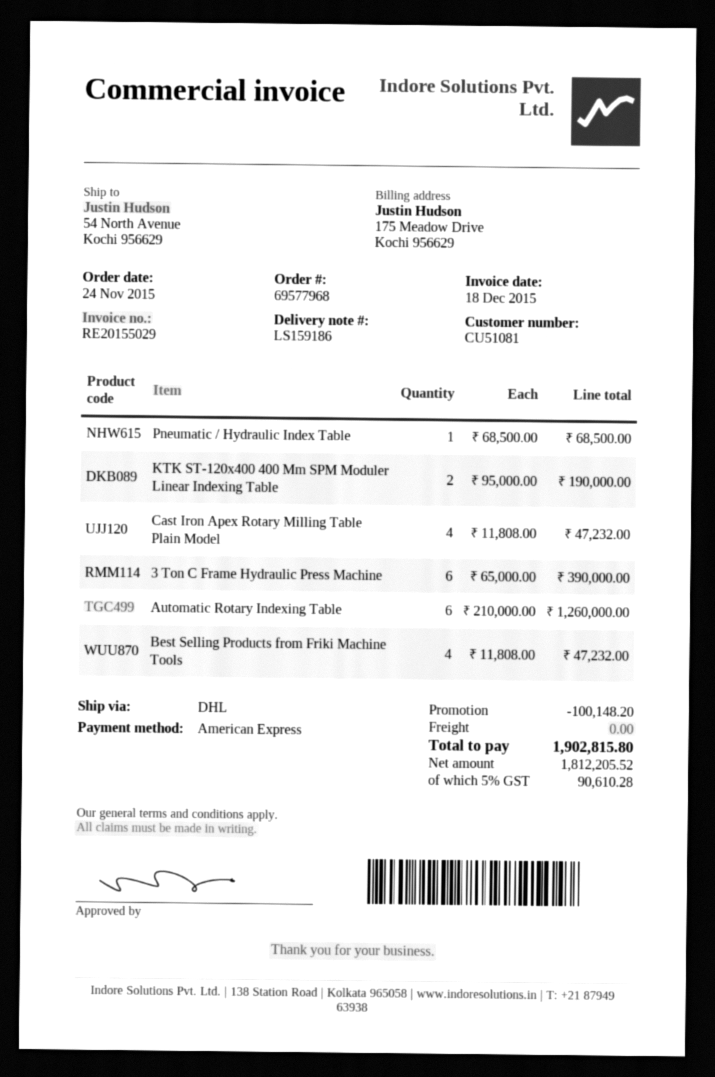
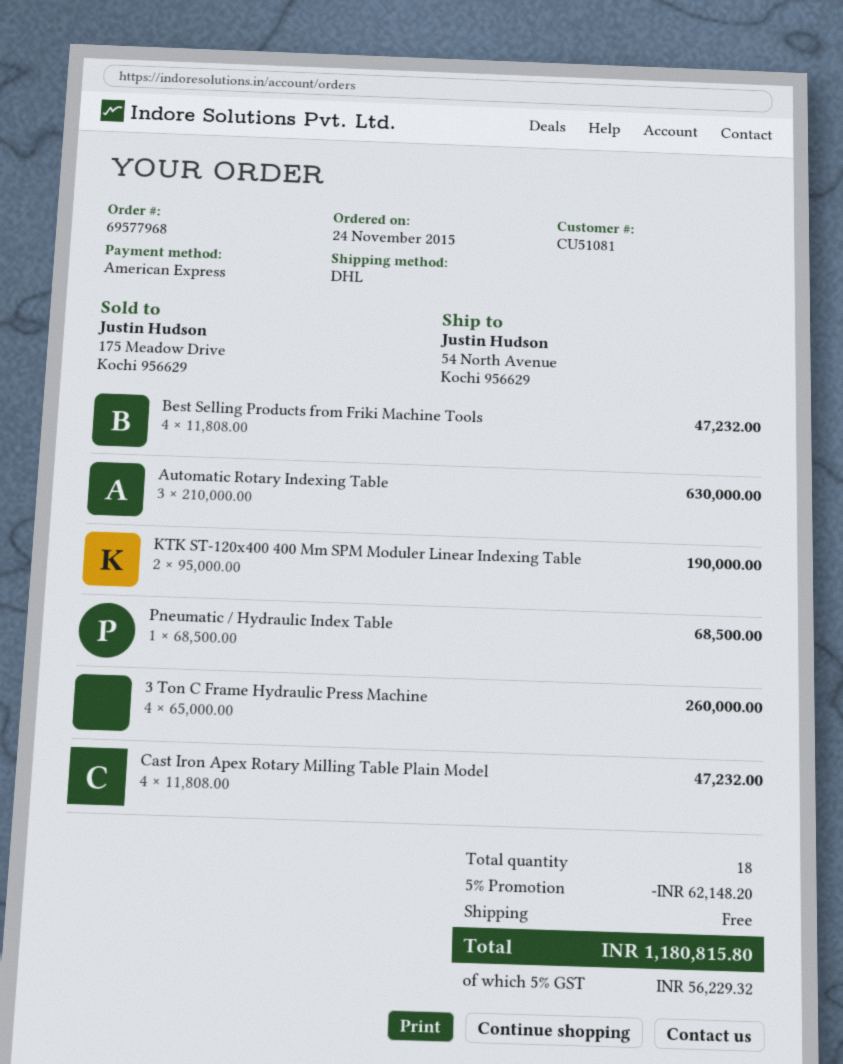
3 Ton C Frame Hydraulic Press Machine: 6 x 65000.00 = 390000.00 -> 4 x 65000.00 = 260000.00
Automatic Rotary Indexing Table: 6 x 210000.00 = 1260000.00 -> 3 x 210000.00 = 630000.00
discount: 100148.20 -> 62148.20
tax: 5% = 90610.28 -> 5% = 56229.32
total: 1902815.80 -> 1180815.80

